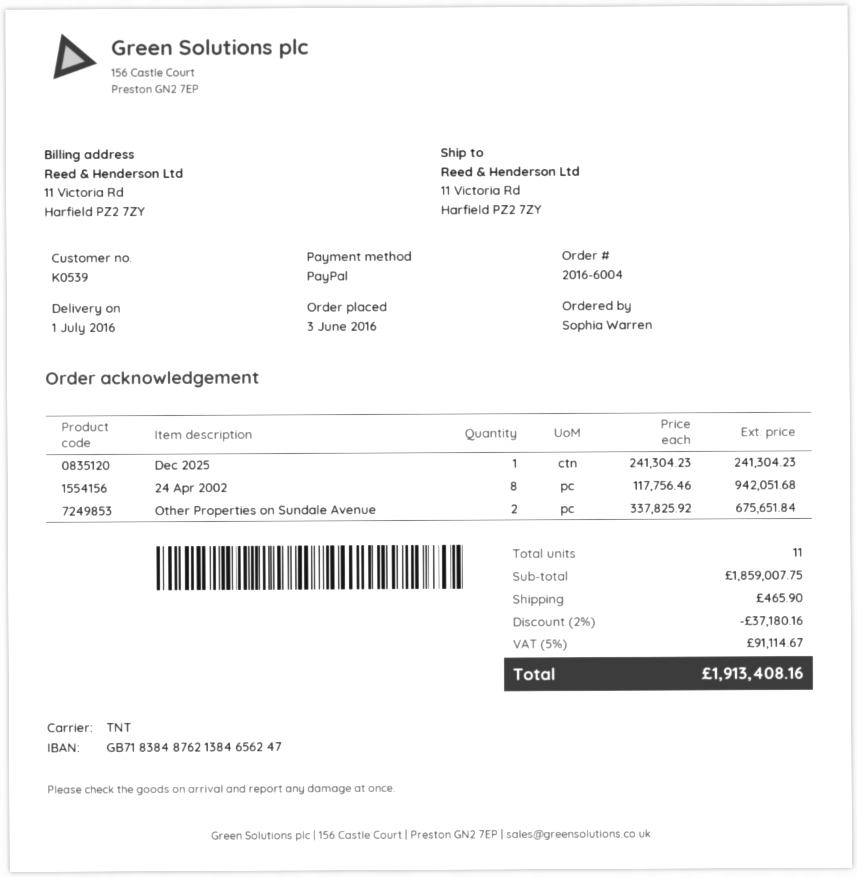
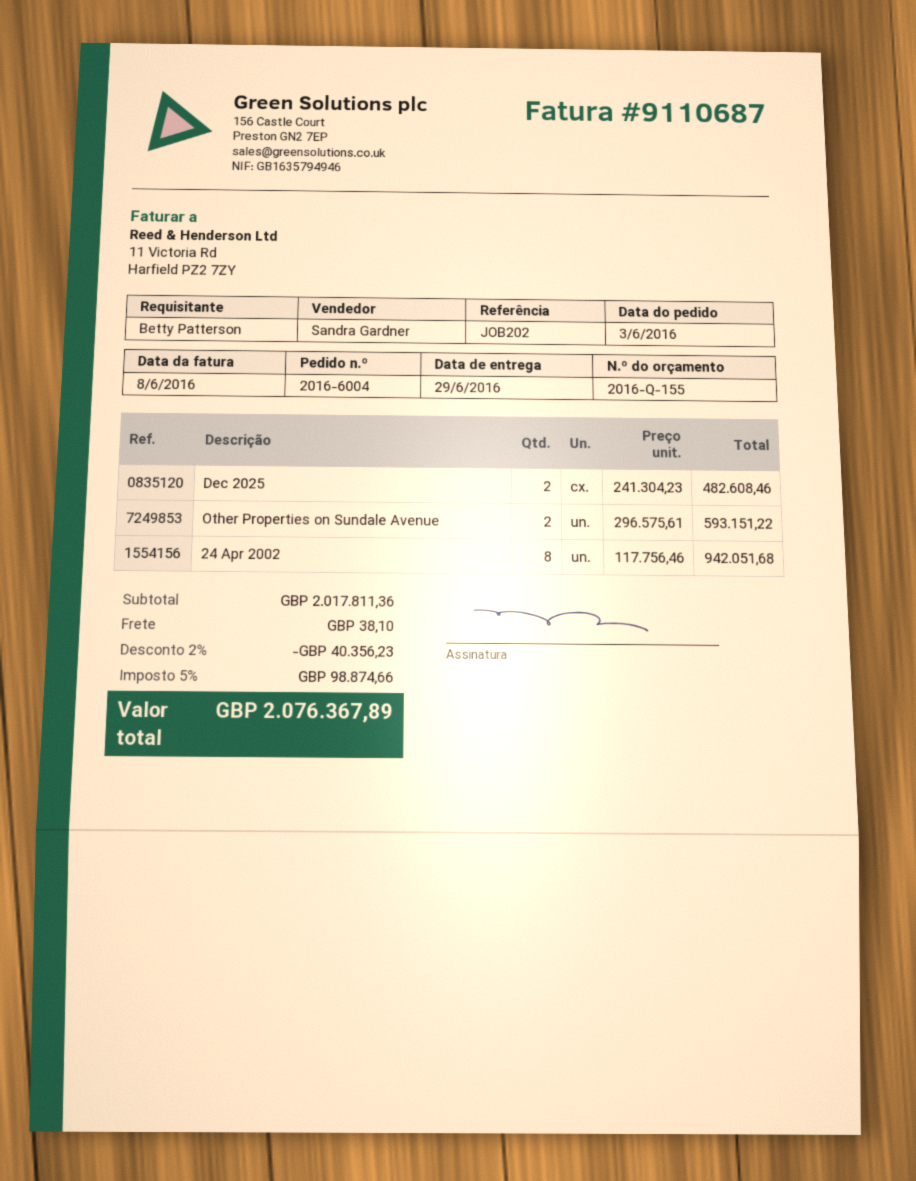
delivery date: 2016-07-01 -> 2016-06-29
ordered by: Sophia Warren -> Betty Patterson
Dec 2025: 1 x 241304.23 = 241304.23 -> 2 x 241304.23 = 482608.46
Other Properties on Sundale Avenue: 2 x 337825.92 = 675651.84 -> 2 x 296575.61 = 593151.22
subtotal: 1859007.75 -> 2017811.36
discount: 2% = 37180.16 -> 2% = 40356.23
shipping: 465.90 -> 38.10
tax: 5% = 91114.67 -> 5% = 98874.66
total: 1913408.16 -> 2076367.89

